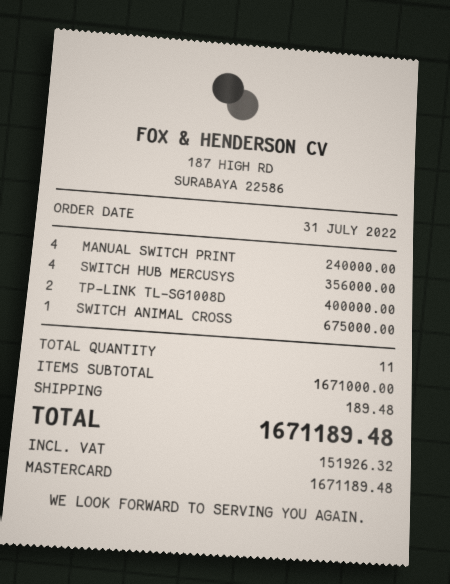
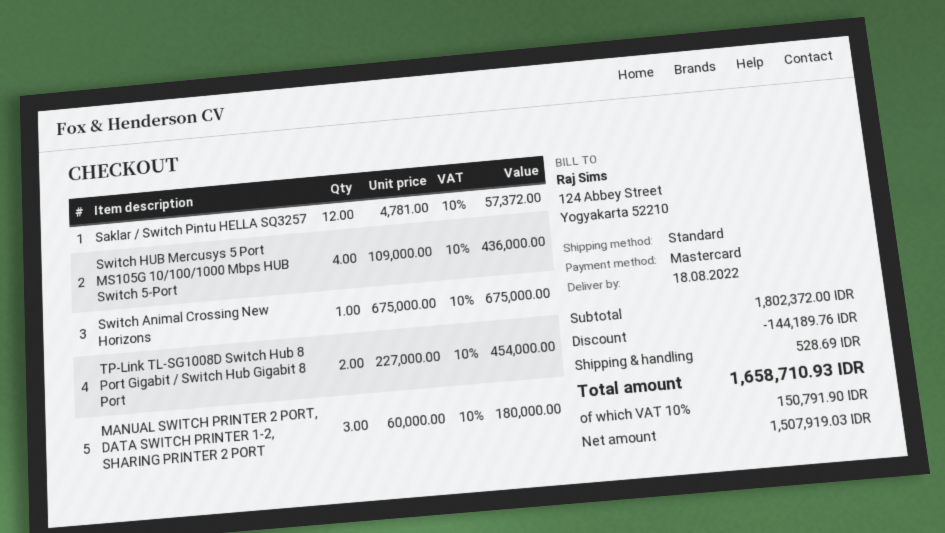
MANUAL SWITCH PRINT: 4 for 240000.00 -> 3 for 180000.00
SWITCH HUB MERCUSYS: 4 for 356000.00 -> 4 for 436000.00
TP-LINK TL-SG1008D: 2 for 400000.00 -> 2 for 454000.00
Saklar / Switch Pintu HELLA SQ3257: none -> 12 for 57372.00
subtotal: 1671000.00 -> 1802372.00
discount: none -> 144189.76
shipping: 189.48 -> 528.69
tax: 151926.32 -> 150791.90
total: 1671189.48 -> 1658710.93

